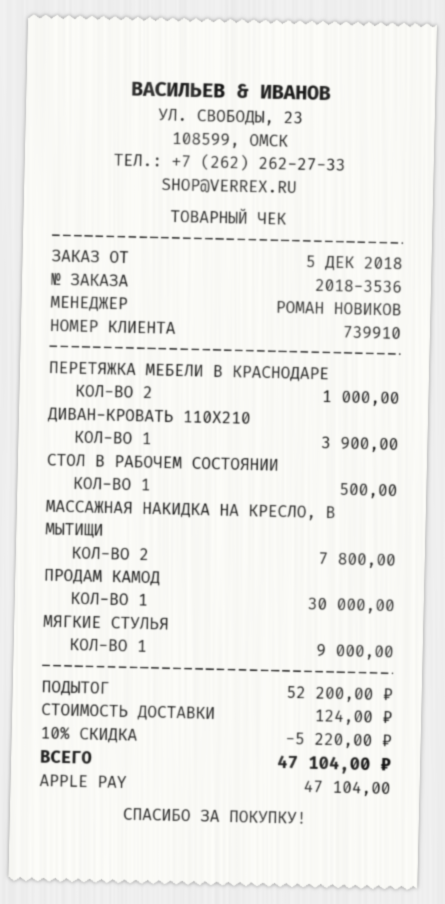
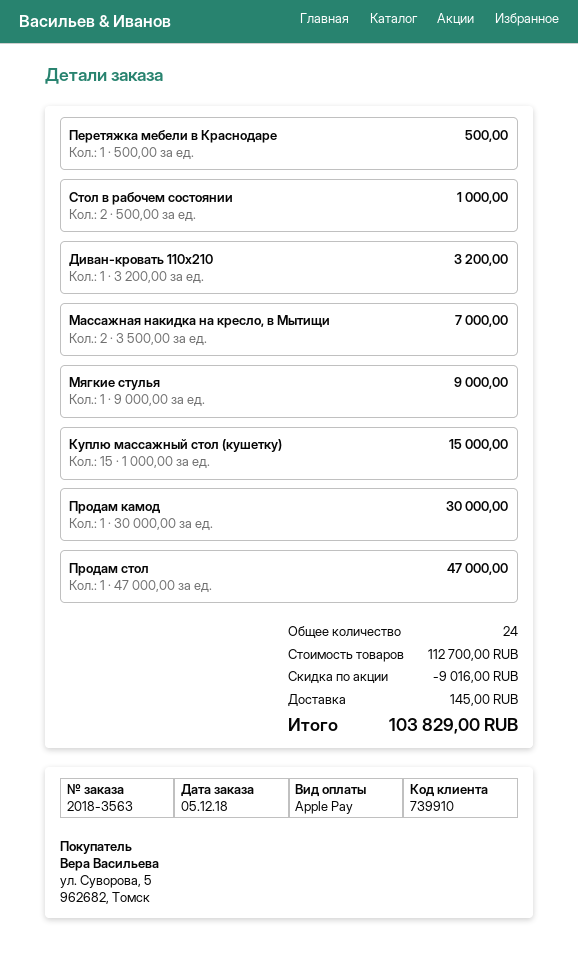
order number: 2018-3536 -> 2018-3563
ПЕРЕТЯЖКА МЕБЕЛИ В КРАСНОДАРЕ: 2 for 1000.00 -> 1 for 500.00
ДИВАН-КРОВАТЬ 110Х210: 1 for 3900.00 -> 1 for 3200.00
СТОЛ В РАБОЧЕМ СОСТОЯНИИ: 1 for 500.00 -> 2 for 1000.00
МАССАЖНАЯ НАКИДКА НА КРЕСЛО, В МЫТИЩИ: 2 for 7800.00 -> 2 for 7000.00
Куплю массажный стол (кушетку): none -> 15 for 15000.00
Продам стол: none -> 1 for 47000.00
subtotal: 52200.00 -> 112700.00
discount: 5220.00 -> 9016.00
shipping: 124.00 -> 145.00
total: 47104.00 -> 103829.00

